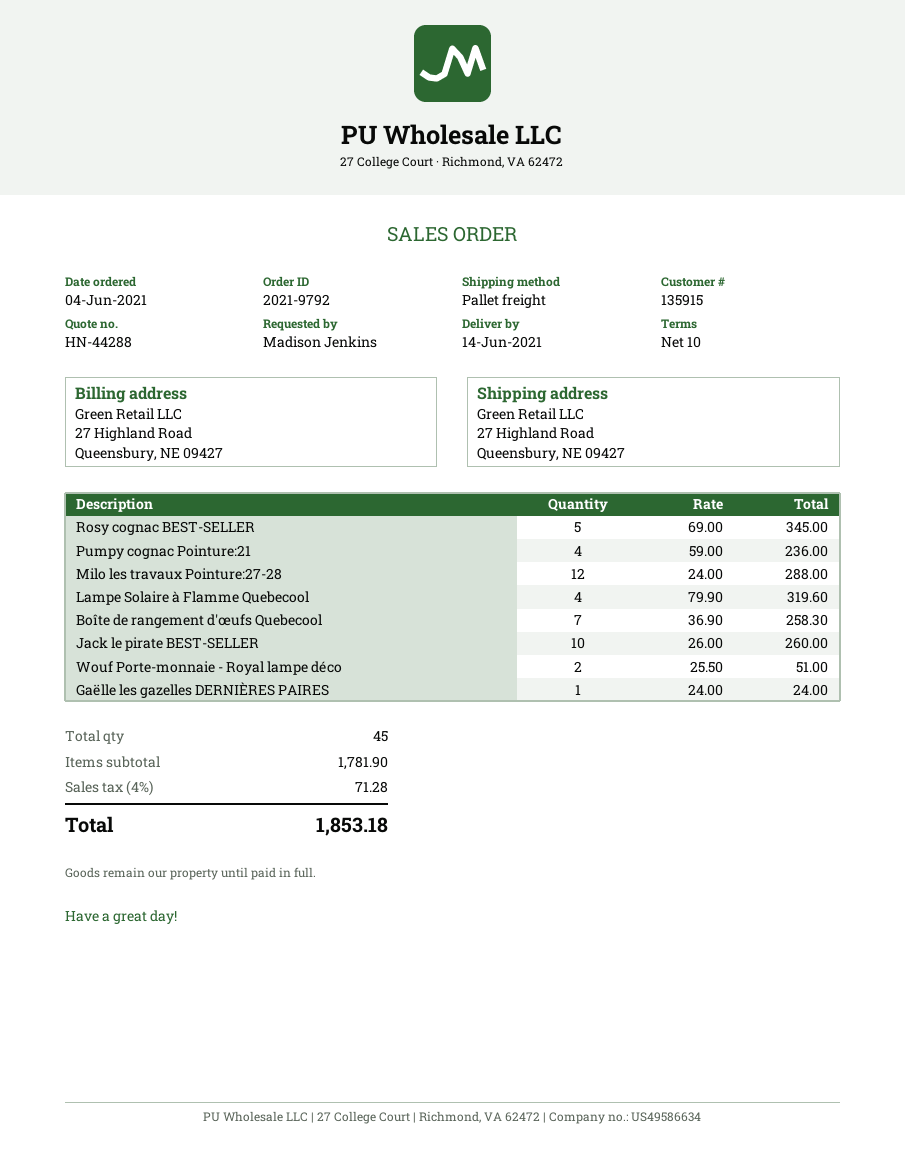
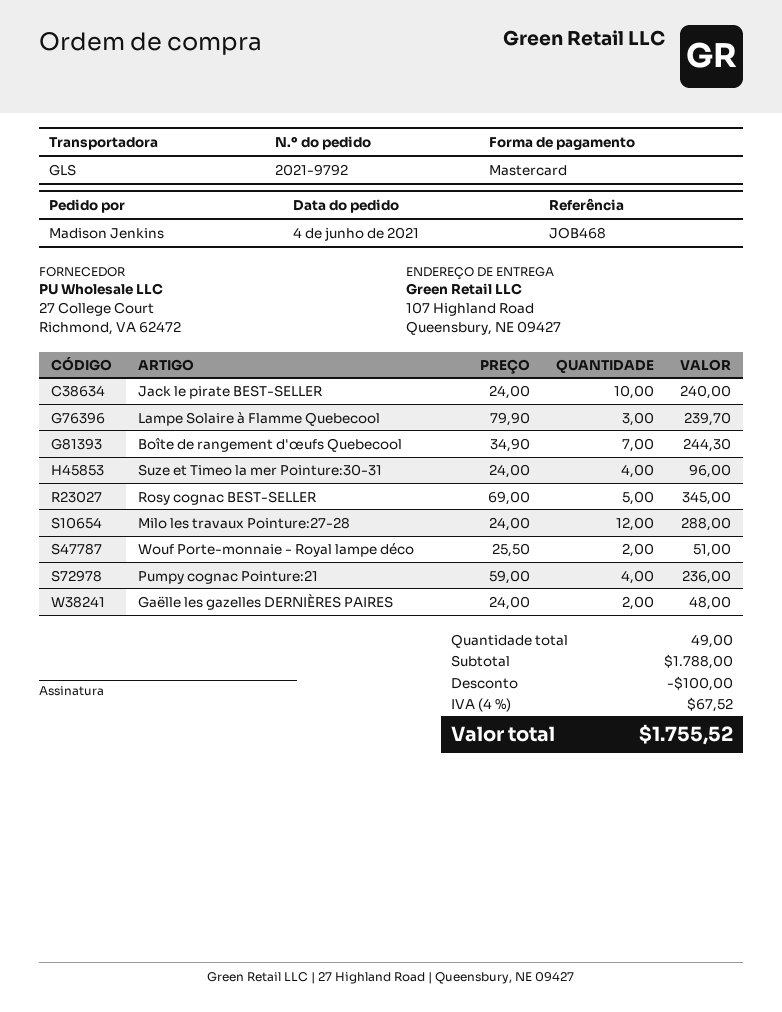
shipping method: pallet freight -> GLS
ship to: 27 Highland Road, Queensbury, NE 09427 -> 107 Highland Road, Queensbury, NE 09427
Lampe Solaire à Flamme Quebecool: 4 x 79.90 = 319.60 -> 3 x 79.90 = 239.70
Boîte de rangement d'œufs Quebecool: 7 x 36.90 = 258.30 -> 7 x 34.90 = 244.30
Jack le pirate BEST-SELLER: 10 x 26.00 = 260.00 -> 10 x 24.00 = 240.00
Gaëlle les gazelles DERNIÈRES PAIRES: 1 x 24.00 = 24.00 -> 2 x 24.00 = 48.00
Suze et Timeo la mer Pointure:30-31: none -> 4 x 24.00 = 96.00
total quantity: 45 -> 49
subtotal: 1781.90 -> 1788.00
discount: none -> 100.00
tax: 4% = 71.28 -> 4% = 67.52
total: 1853.18 -> 1755.52

